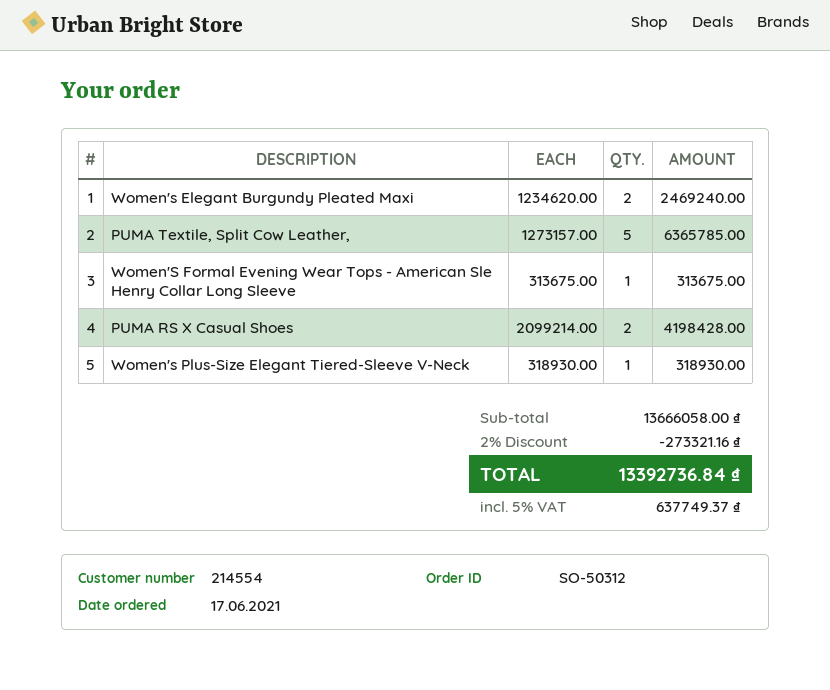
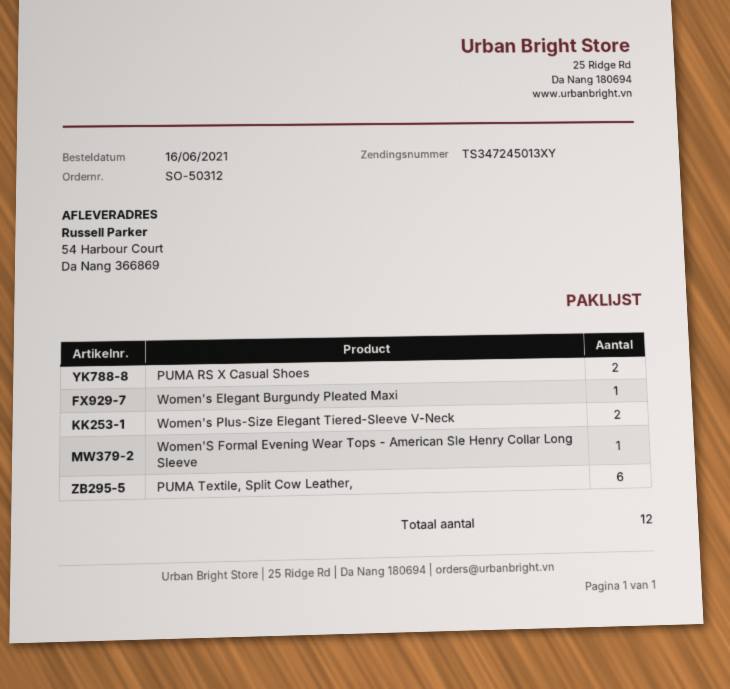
order date: 2021-06-17 -> 2021-06-16
Women's Elegant Burgundy Pleated Maxi: 2 -> 1
PUMA Textile, Split Cow Leather,: 5 -> 6
Women's Plus-Size Elegant Tiered-Sleeve V-Neck: 1 -> 2

